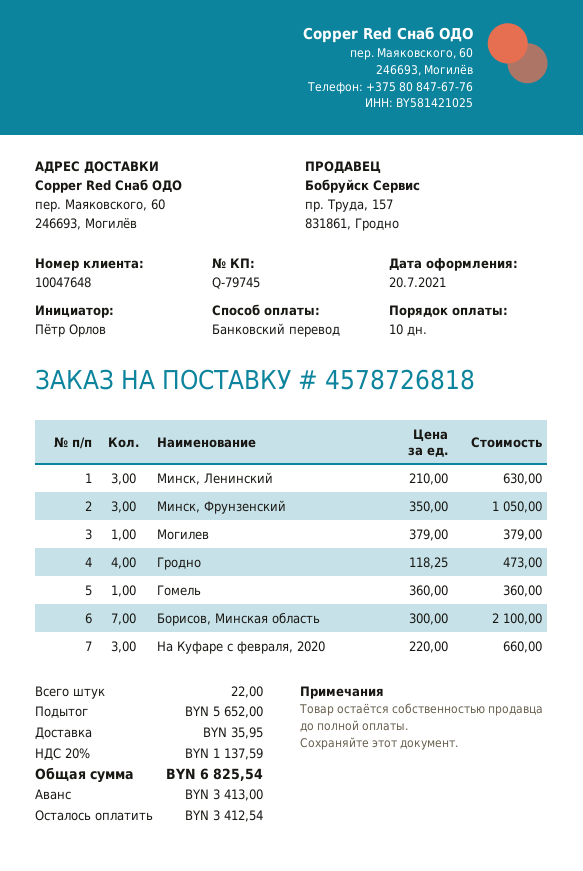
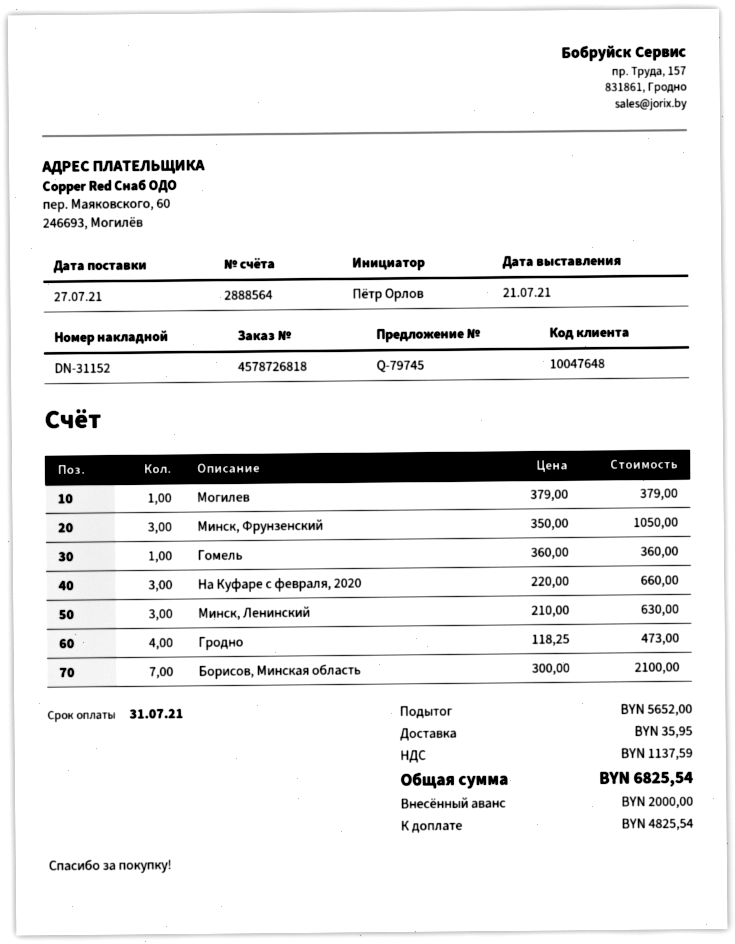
deposit: 3413.00 -> 2000.00
balance: 3412.54 -> 4825.54

